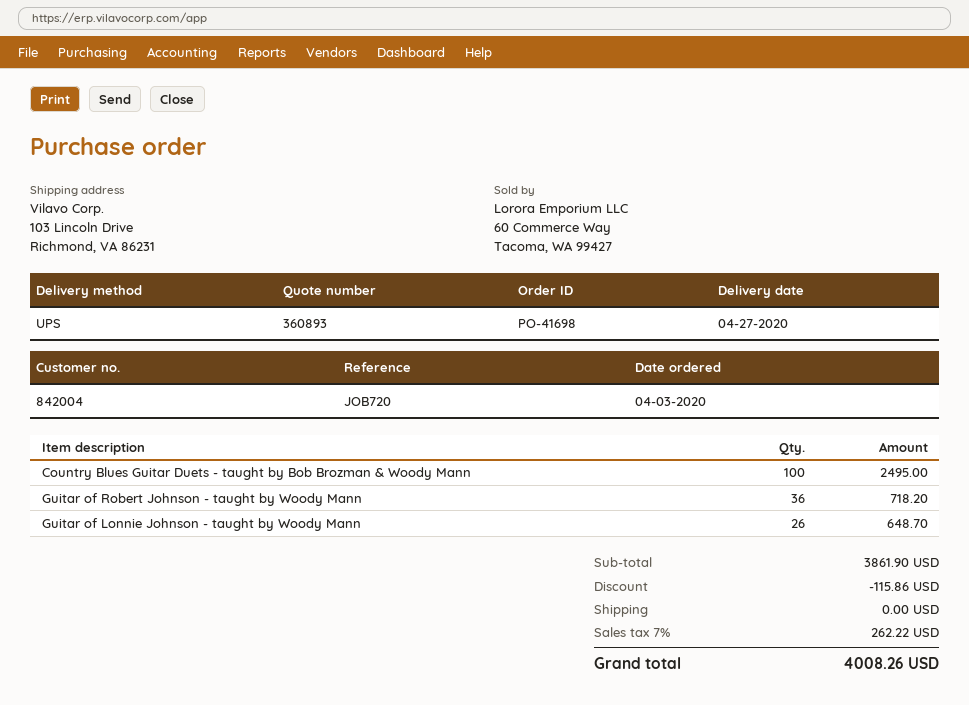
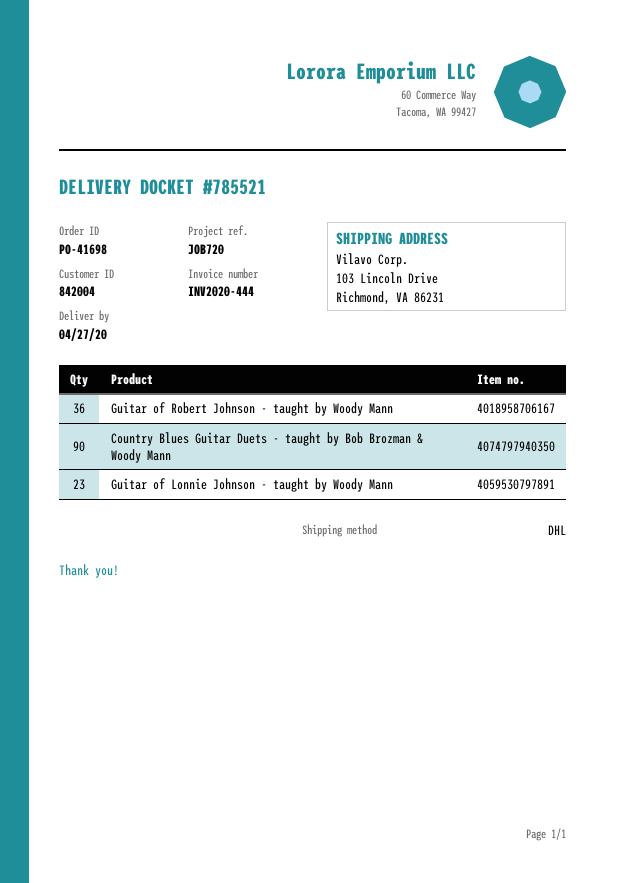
shipping method: UPS -> DHL
Country Blues Guitar Duets - taught by Bob Brozman & Woody Mann: 100 -> 90
Guitar of Lonnie Johnson - taught by Woody Mann: 26 -> 23

